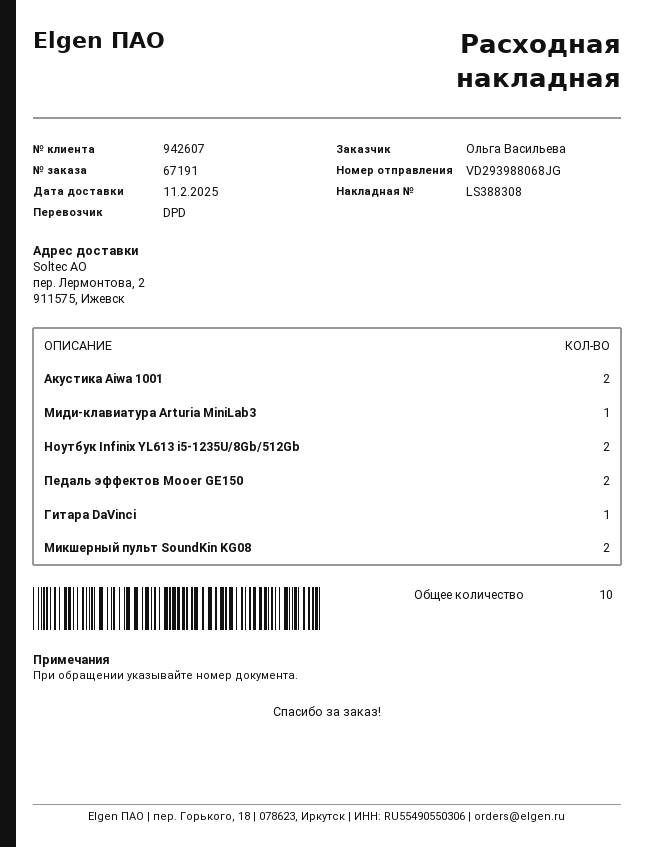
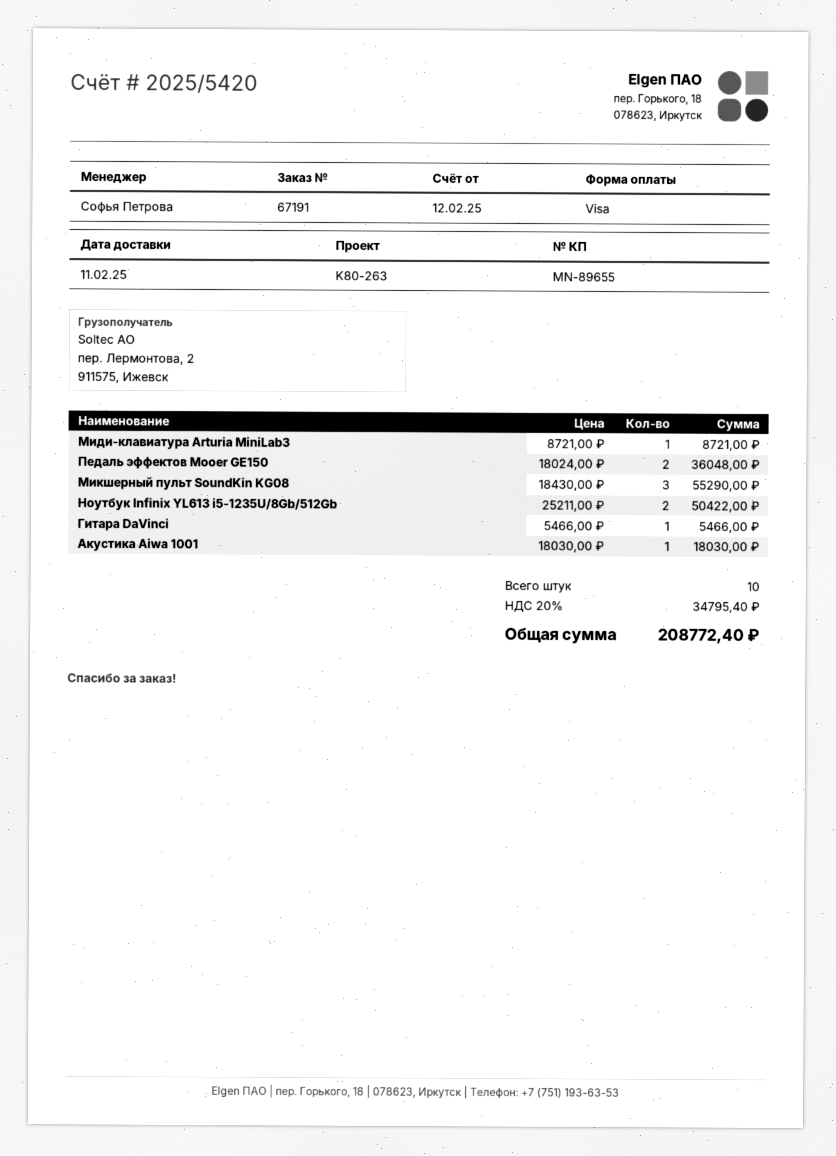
Акустика Aiwa 1001: 2 -> 1
Микшерный пульт SoundKin KG08: 2 -> 3

